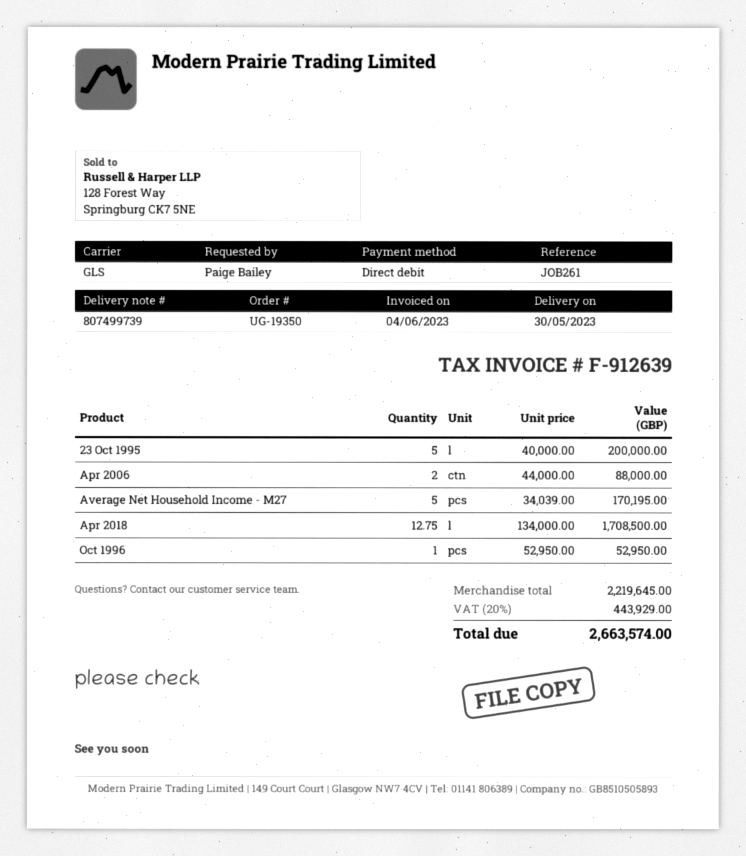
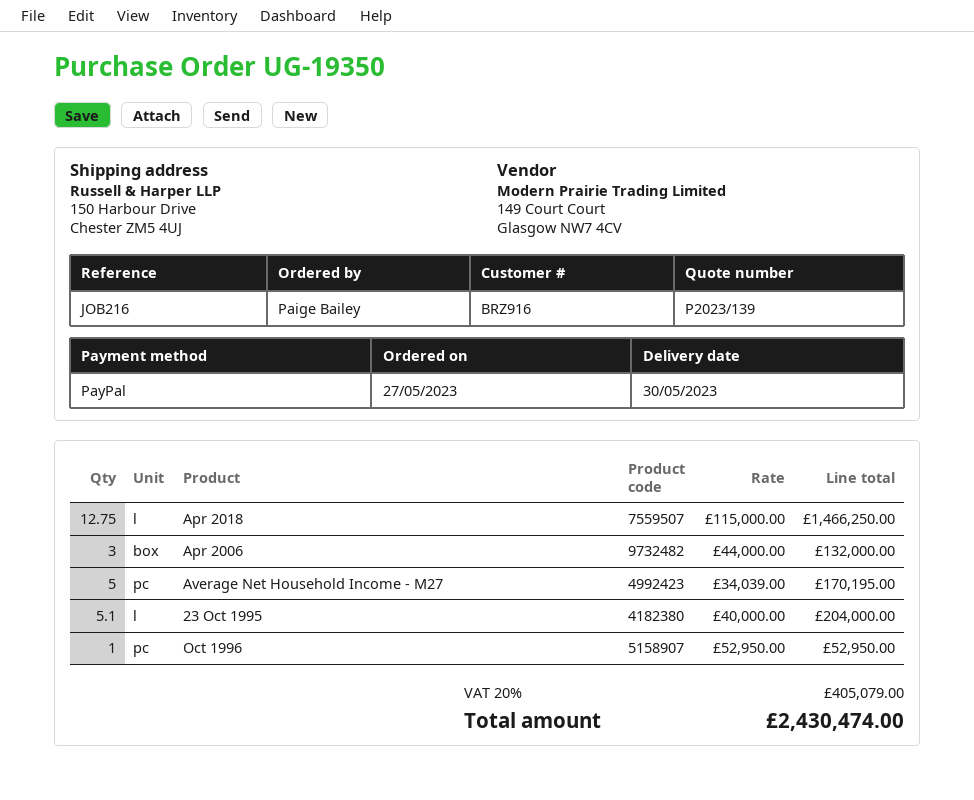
reference: JOB261 -> JOB216
payment method: direct debit -> PayPal
23 Oct 1995: 5 x 40000.00 = 200000.00 -> 5.1 x 40000.00 = 204000.00
Apr 2006: 2 x 44000.00 = 88000.00 -> 3 x 44000.00 = 132000.00
Apr 2018: 12.75 x 134000.00 = 1708500.00 -> 12.75 x 115000.00 = 1466250.00
tax: 20% = 443929.00 -> 20% = 405079.00
total: 2663574.00 -> 2430474.00

